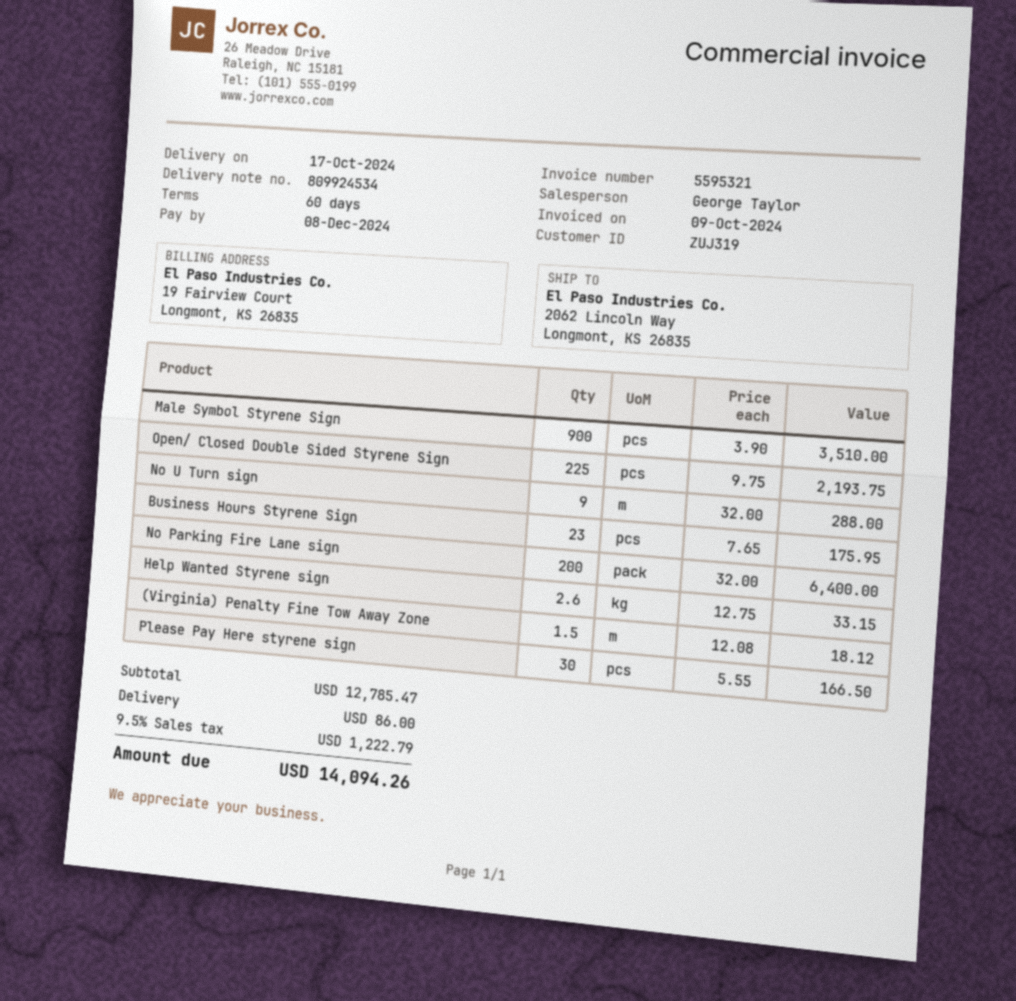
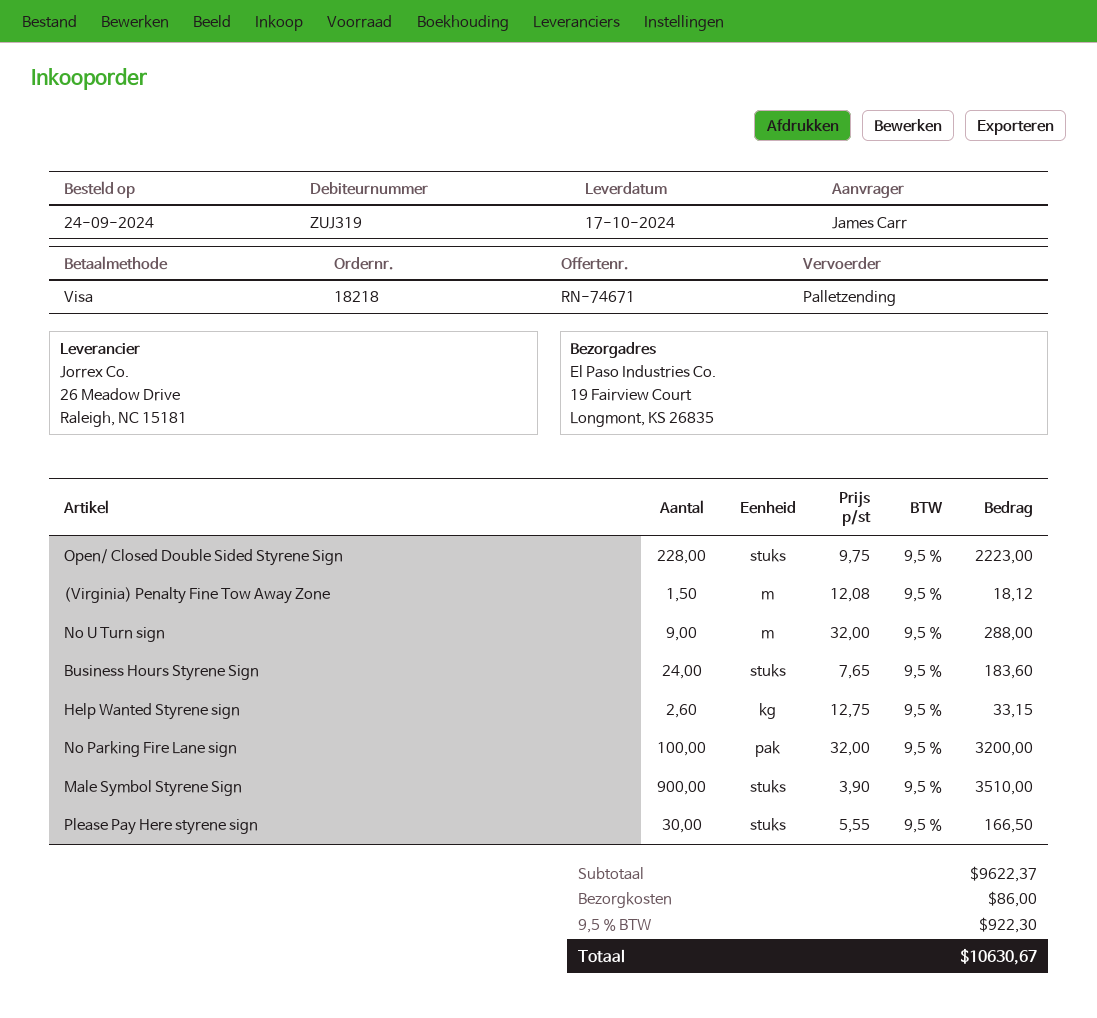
ship to: 2062 Lincoln Way, Longmont, KS 26835 -> 19 Fairview Court, Longmont, KS 26835
Open/ Closed Double Sided Styrene Sign: 225 x 9.75 = 2193.75 -> 228 x 9.75 = 2223.00
Business Hours Styrene Sign: 23 x 7.65 = 175.95 -> 24 x 7.65 = 183.60
No Parking Fire Lane sign: 200 x 32.00 = 6400.00 -> 100 x 32.00 = 3200.00
subtotal: 12785.47 -> 9622.37
tax: 9.5% = 1222.79 -> 9.5% = 922.30
total: 14094.26 -> 10630.67

